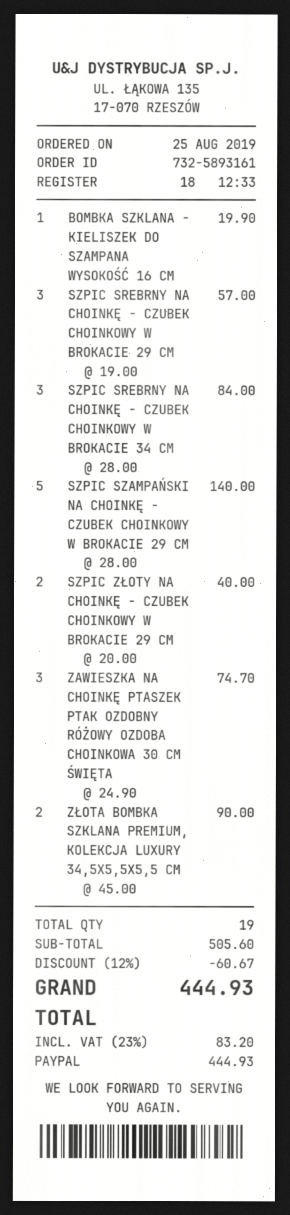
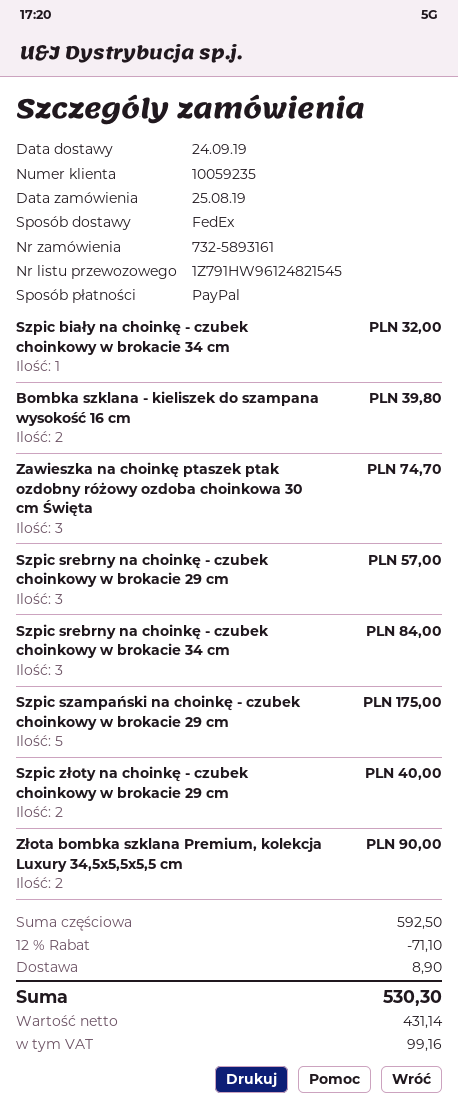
BOMBKA SZKLANA - KIELISZEK DO SZAMPANA WYSOKOŚĆ 16 CM: 1 for 19.90 -> 2 for 39.80
SZPIC SZAMPAŃSKI NA CHOINKĘ - CZUBEK CHOINKOWY W BROKACIE 29 CM: 5 for 140.00 -> 5 for 175.00
Szpic biały na choinkę - czubek choinkowy w brokacie 34 cm: none -> 1 for 32.00
subtotal: 505.60 -> 592.50
discount: 12% = 60.67 -> 12% = 71.10
shipping: none -> 8.90
tax: 83.20 -> 99.16
total: 444.93 -> 530.30

